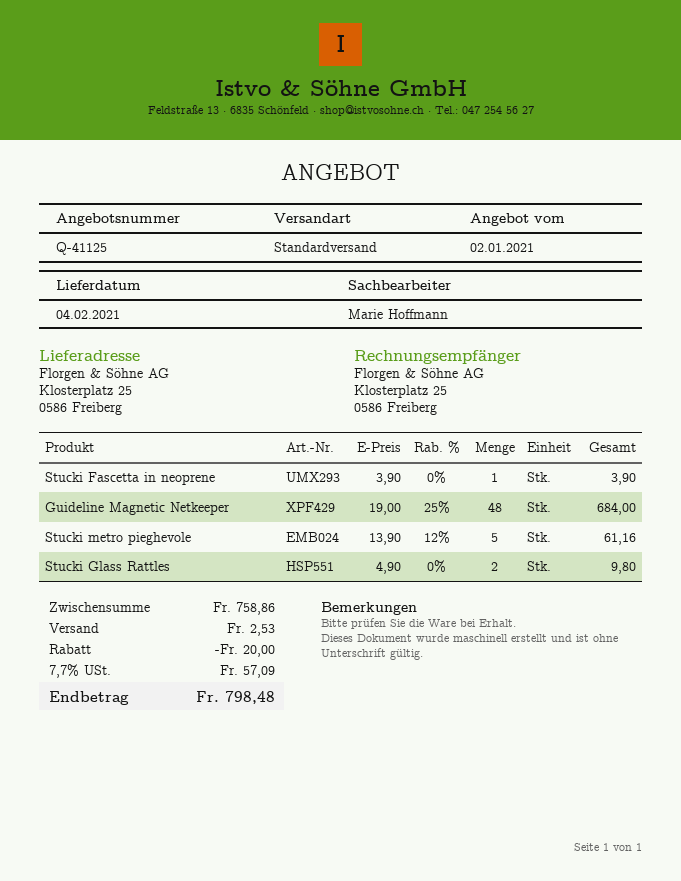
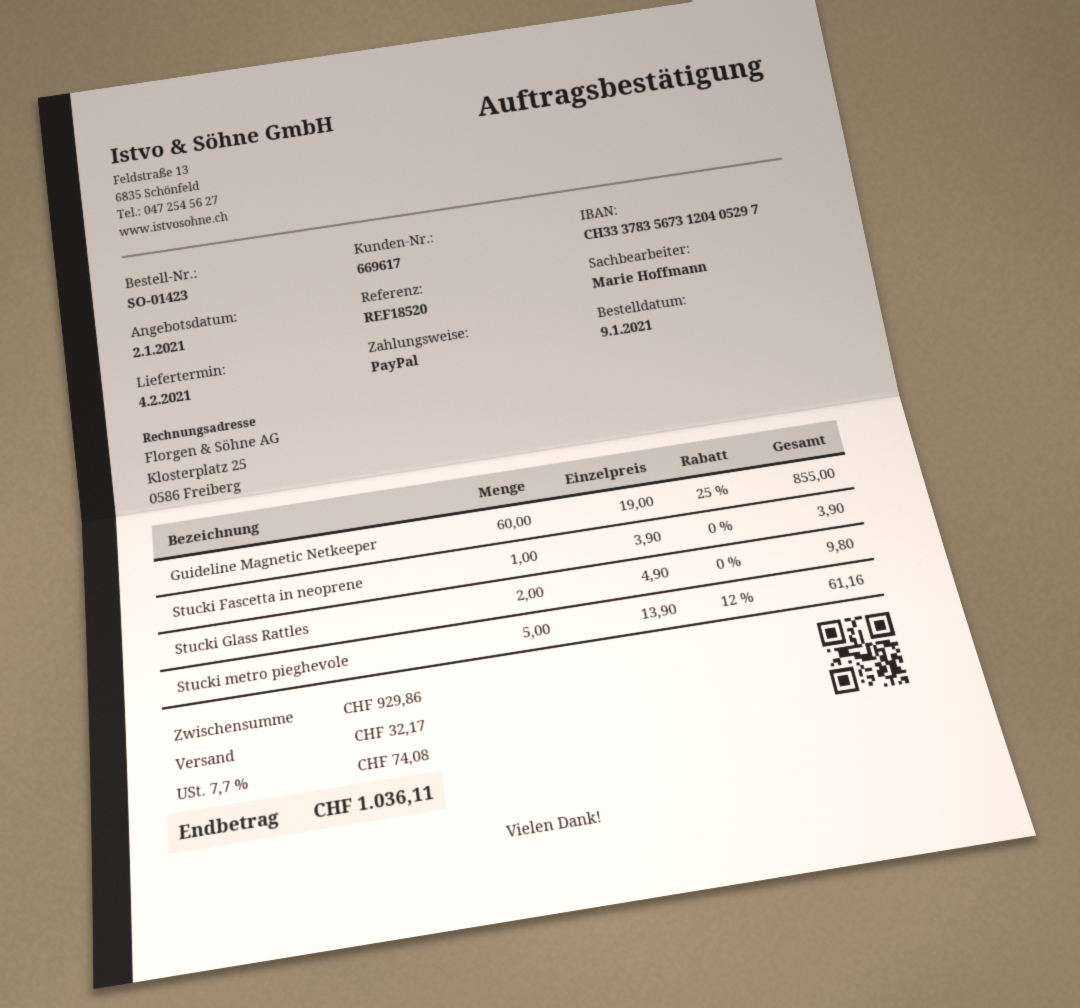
Guideline Magnetic Netkeeper: 48 x 19.00 - 25% = 684.00 -> 60 x 19.00 - 25% = 855.00
subtotal: 758.86 -> 929.86
discount: 20.00 -> none
shipping: 2.53 -> 32.17
tax: 7.7% = 57.09 -> 7.7% = 74.08
total: 798.48 -> 1036.11

